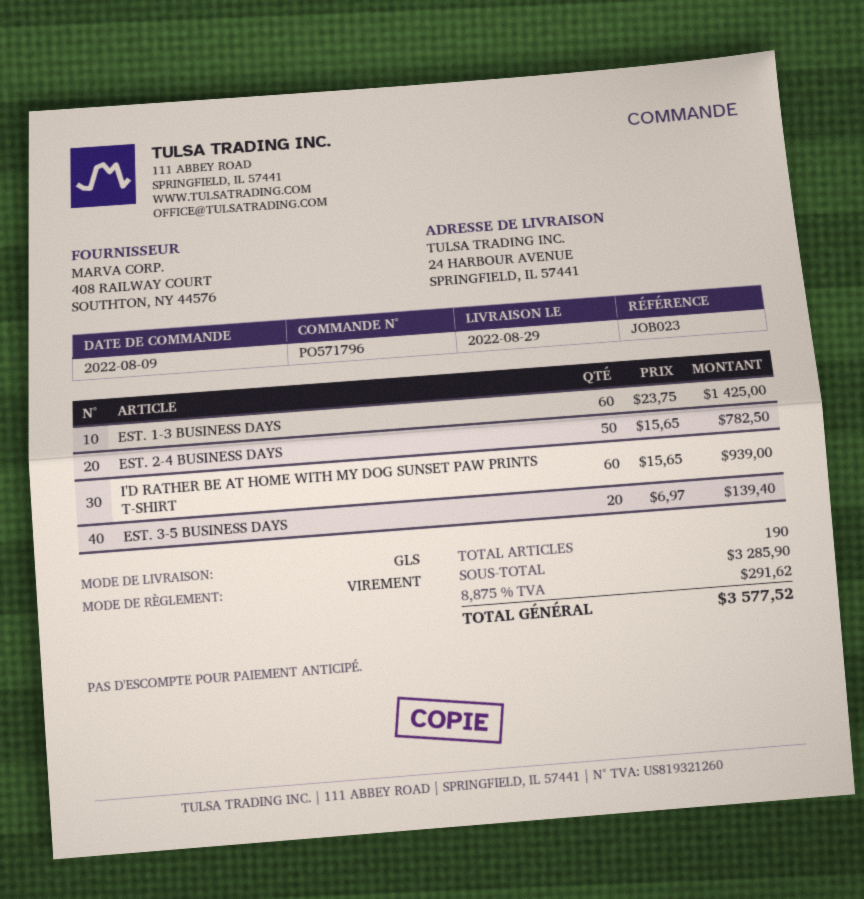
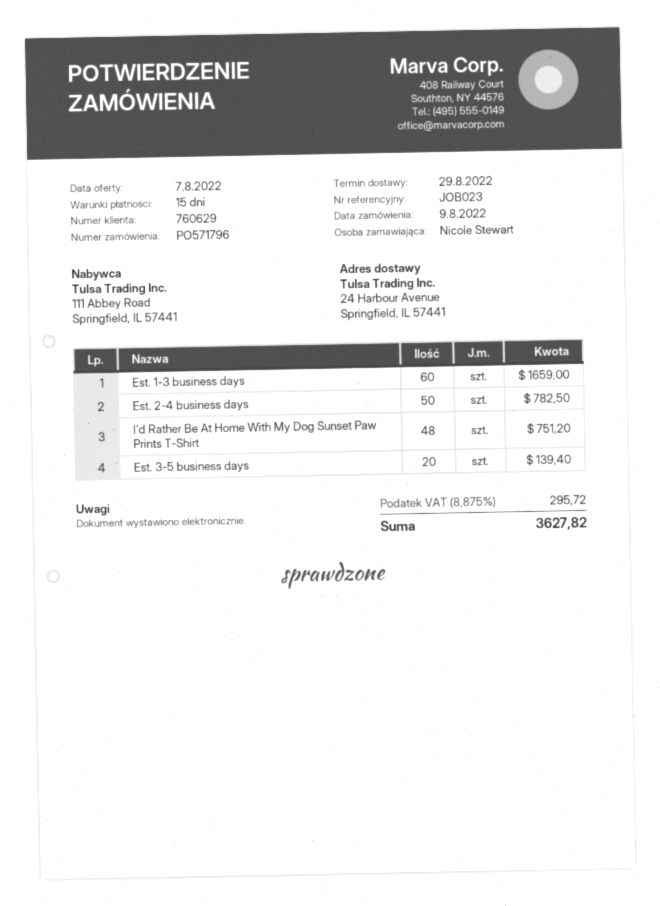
EST. 1-3 BUSINESS DAYS: 60 for 1425.00 -> 60 for 1659.00
I'D RATHER BE AT HOME WITH MY DOG SUNSET PAW PRINTS T-SHIRT: 60 for 939.00 -> 48 for 751.20
tax: 8.875% = 291.62 -> 8.875% = 295.72
total: 3577.52 -> 3627.82

